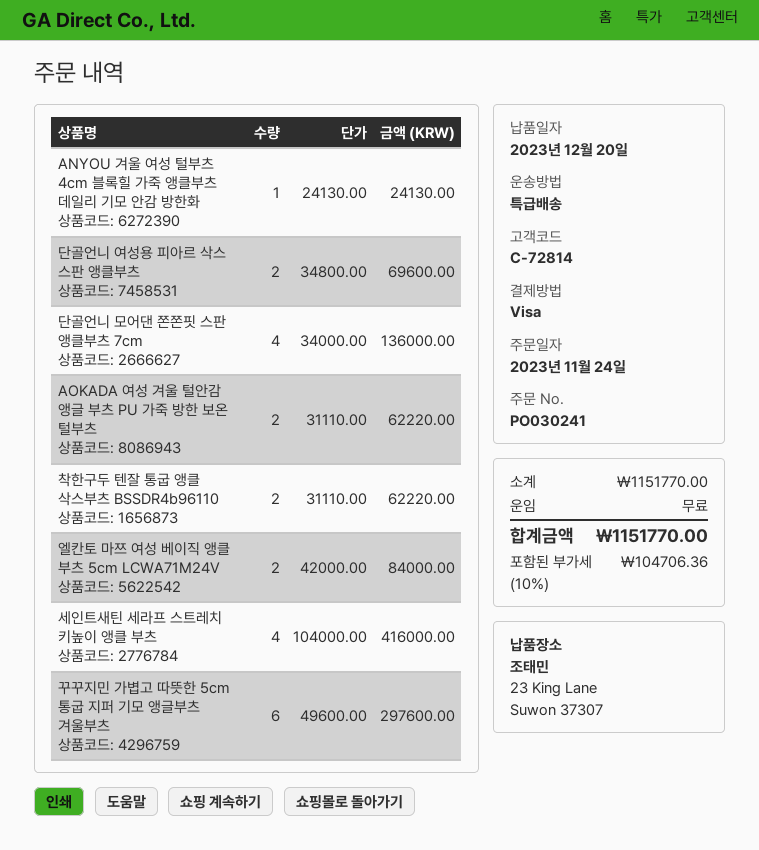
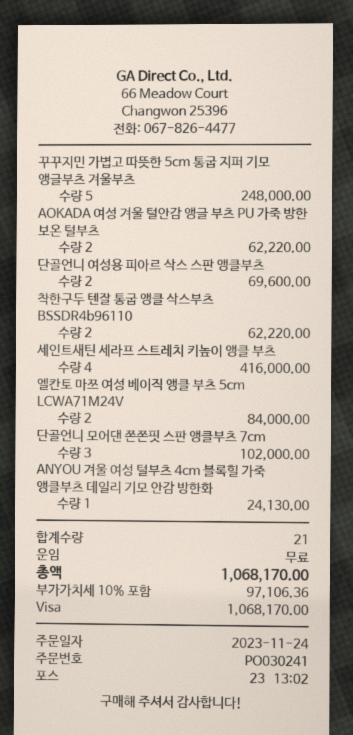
단골언니 모어댄 쫀쫀핏 스판 앵클부츠 7cm: 4 for 136000.00 -> 3 for 102000.00
꾸꾸지민 가볍고 따뜻한 5cm 통굽 지퍼 기모 앵글부츠 겨울부츠: 6 for 297600.00 -> 5 for 248000.00
tax: 10% = 104706.36 -> 10% = 97106.36
total: 1151770.00 -> 1068170.00

